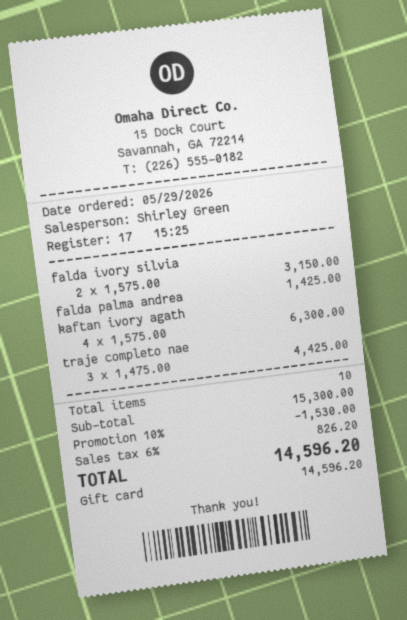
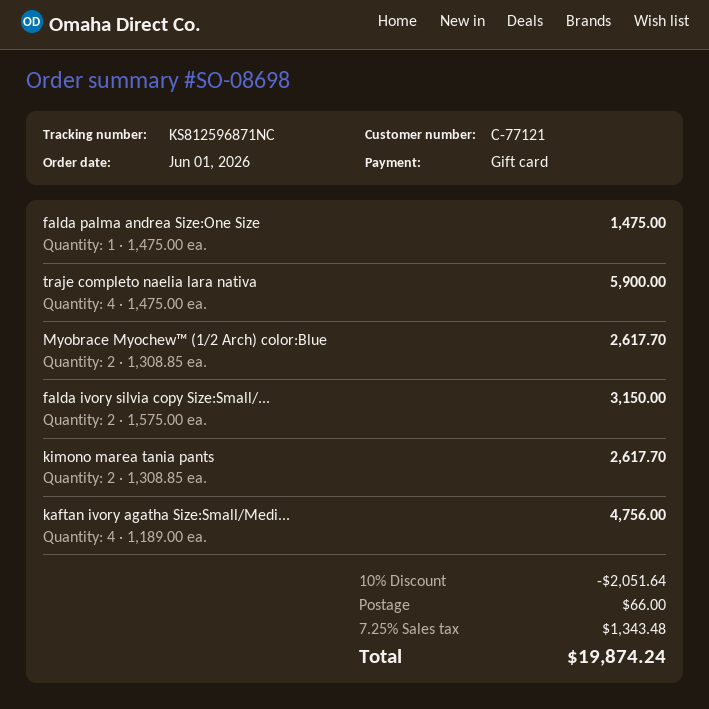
order date: 2026-05-29 -> 2026-06-01
falda palma andrea: 1 x 1425.00 = 1425.00 -> 1 x 1475.00 = 1475.00
kaftan ivory agath: 4 x 1575.00 = 6300.00 -> 4 x 1189.00 = 4756.00
traje completo nae: 3 x 1475.00 = 4425.00 -> 4 x 1475.00 = 5900.00
Myobrace Myochew™ (1/2 Arch) color:Blue: none -> 2 x 1308.85 = 2617.70
kimono marea tania pants: none -> 2 x 1308.85 = 2617.70
discount: 10% = 1530.00 -> 10% = 2051.64
shipping: none -> 66.00
tax: 6% = 826.20 -> 7.25% = 1343.48
total: 14596.20 -> 19874.24

